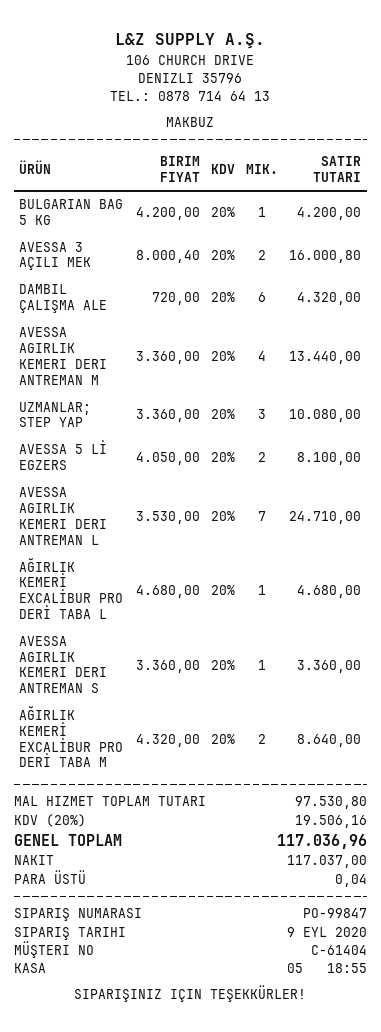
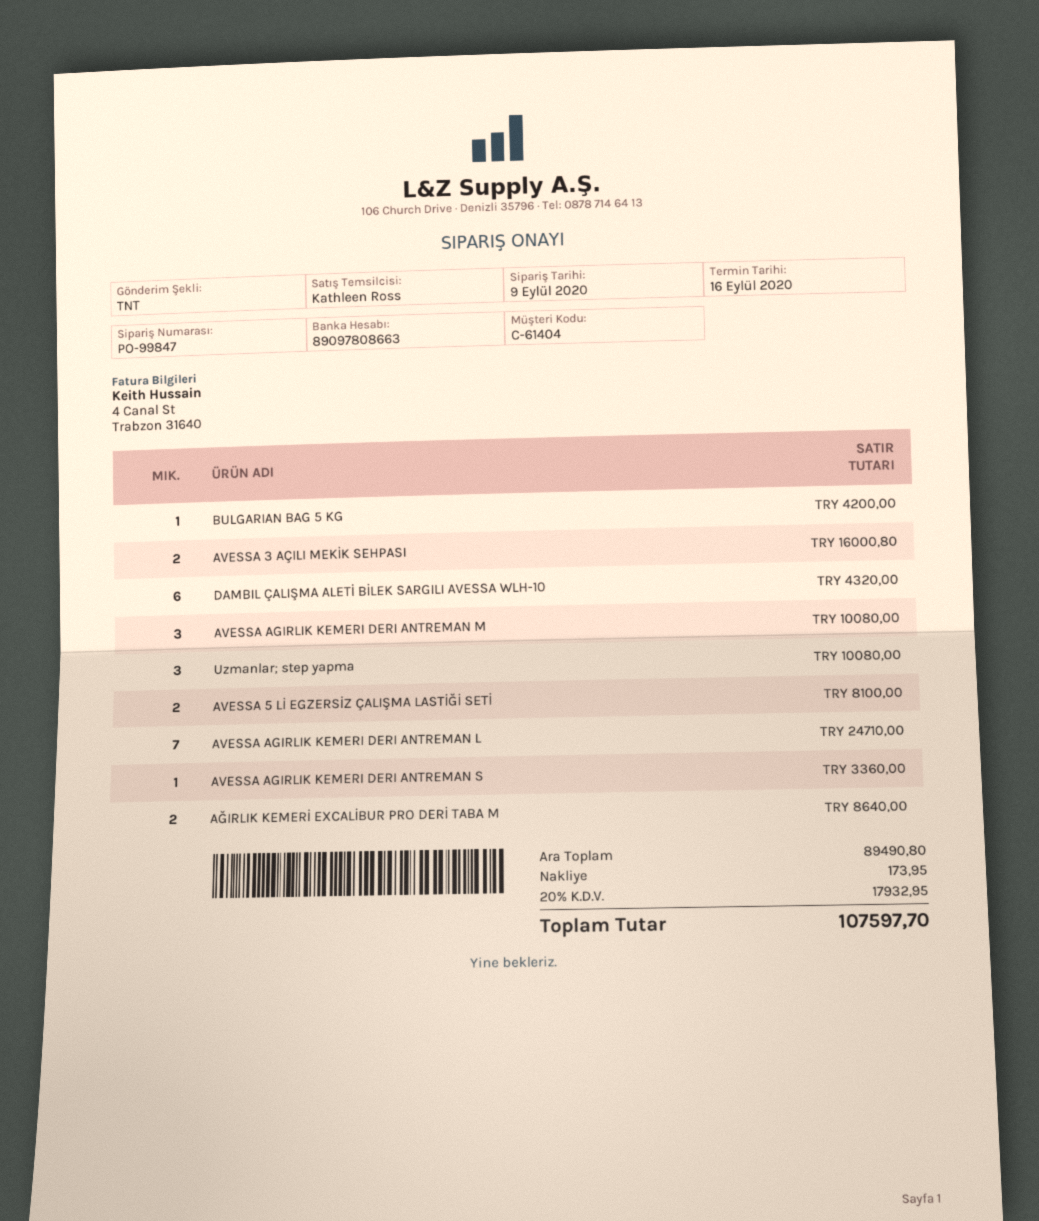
AVESSA AGIRLIK KEMERI DERI ANTREMAN M: 4 for 13440.00 -> 3 for 10080.00
AĞIRLIK KEMERİ EXCALİBUR PRO DERİ TABA L: 1 for 4680.00 -> none
subtotal: 97530.80 -> 89490.80
shipping: none -> 173.95
tax: 20% = 19506.16 -> 20% = 17932.95
total: 117036.96 -> 107597.70

